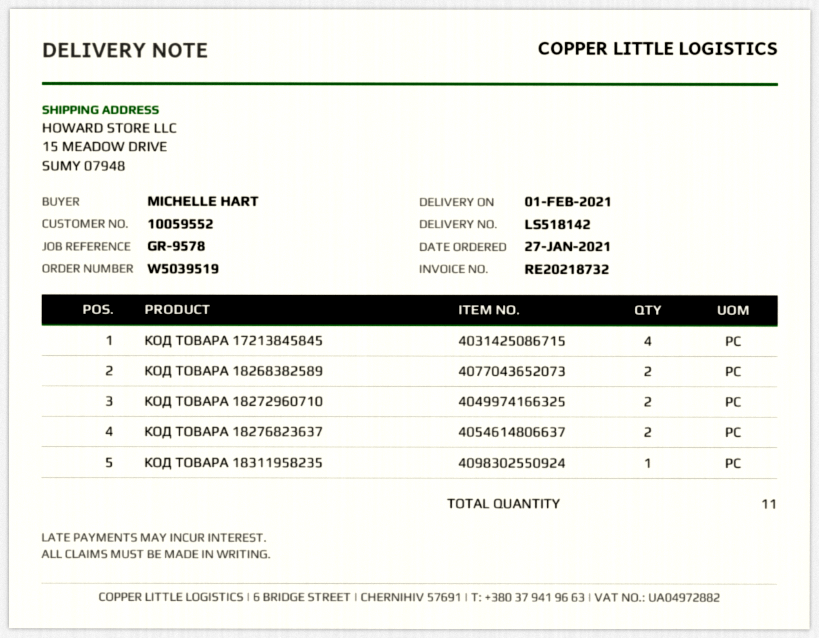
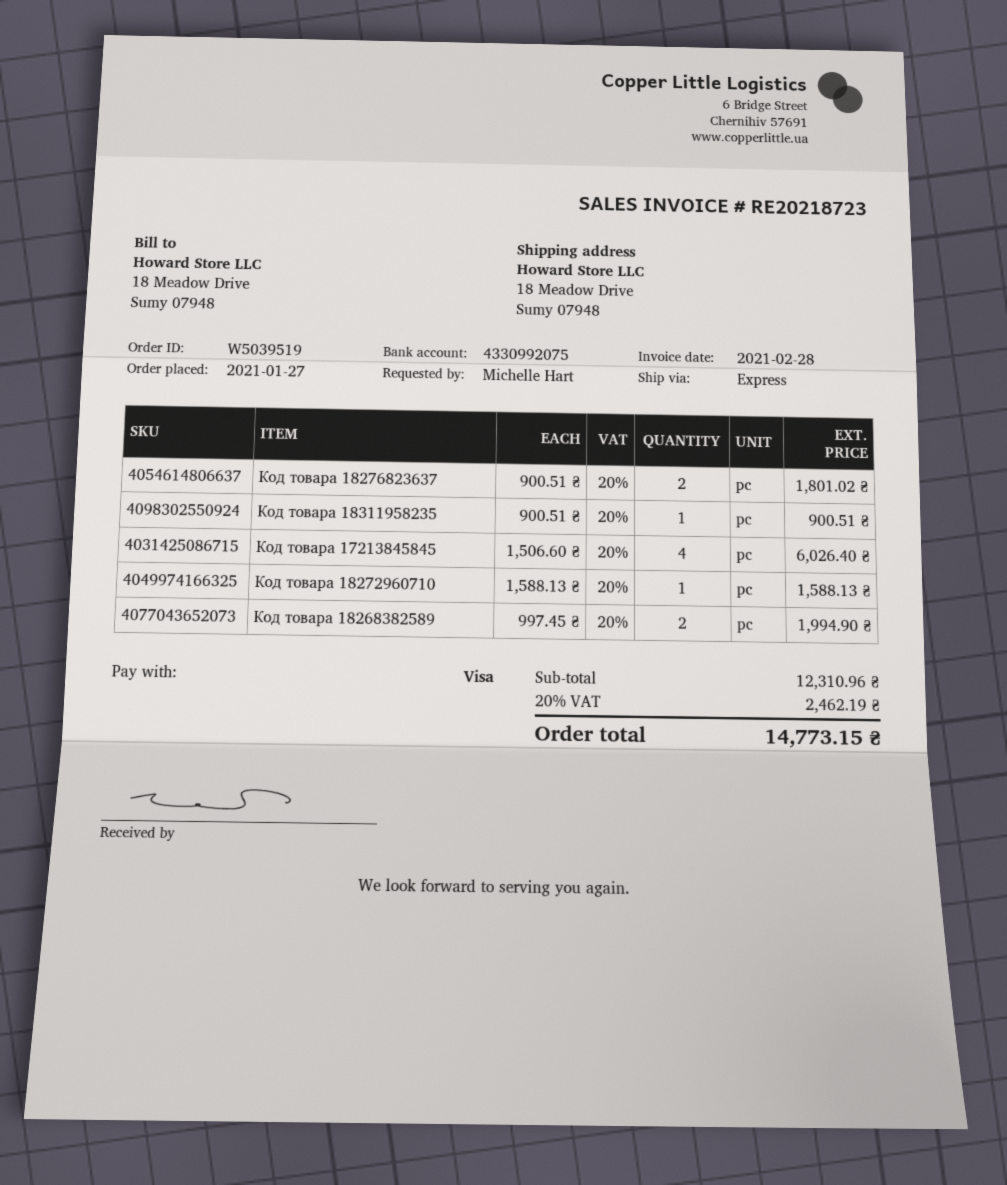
invoice number: RE20218732 -> RE20218723
ship to: 15 MEADOW DRIVE, SUMY 07948 -> 18 Meadow Drive, Sumy 07948
КОД ТОВАРА 18272960710: 2 -> 1

